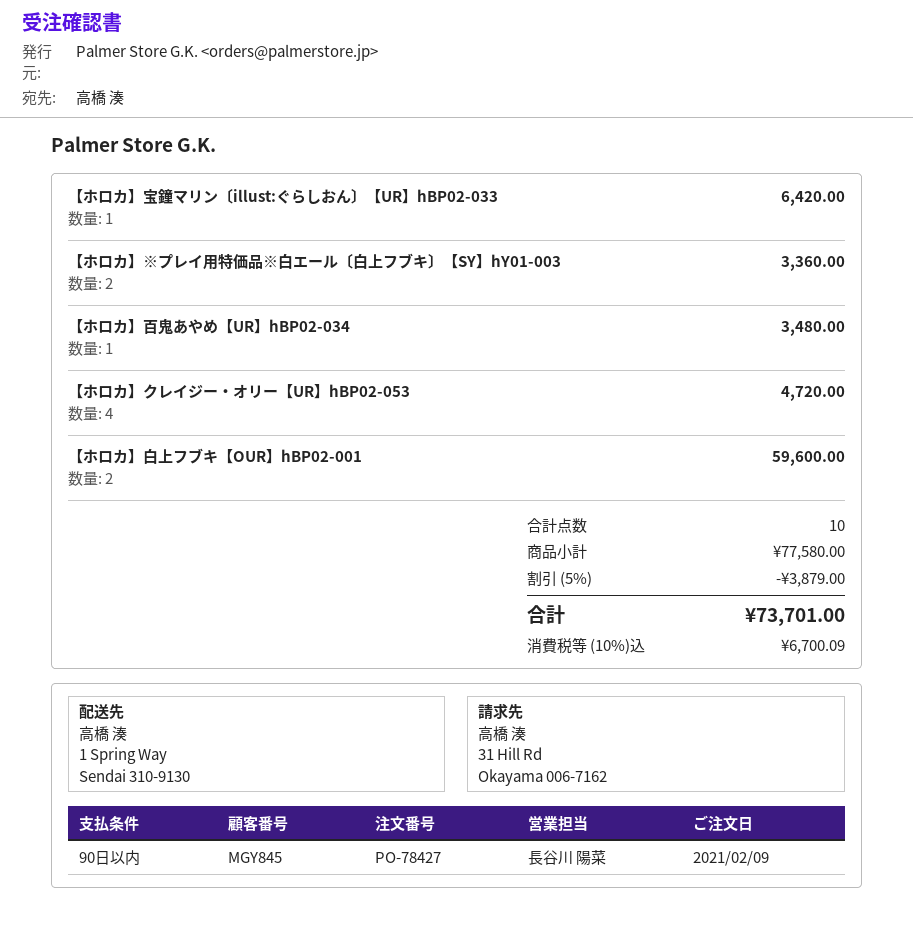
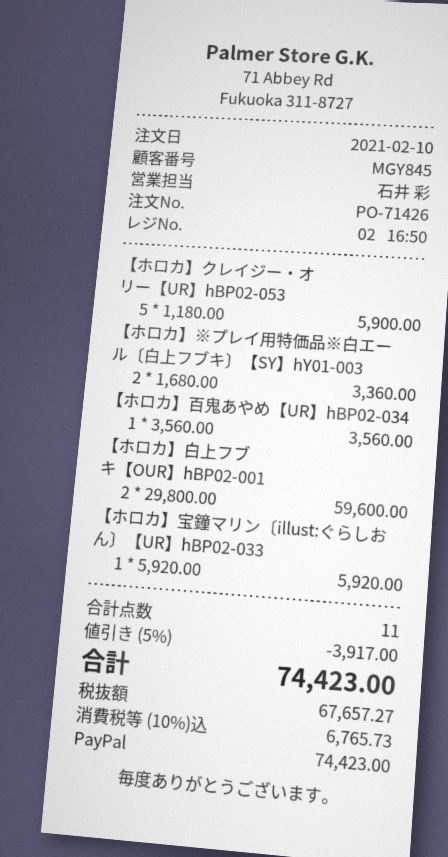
order number: PO-78427 -> PO-71426
order date: 2021-02-09 -> 2021-02-10
sales rep: 長谷川 陽菜 -> 石井 彩
【ホロカ】宝鐘マリン〔illust:ぐらしおん〕【UR】hBP02-033: 1 for 6420.00 -> 1 for 5920.00
【ホロカ】百鬼あやめ【UR】hBP02-034: 1 for 3480.00 -> 1 for 3560.00
【ホロカ】クレイジー・オリー【UR】hBP02-053: 4 for 4720.00 -> 5 for 5900.00
total quantity: 10 -> 11
discount: 5% = 3879.00 -> 5% = 3917.00
tax: 10% = 6700.09 -> 10% = 6765.73
total: 73701.00 -> 74423.00

